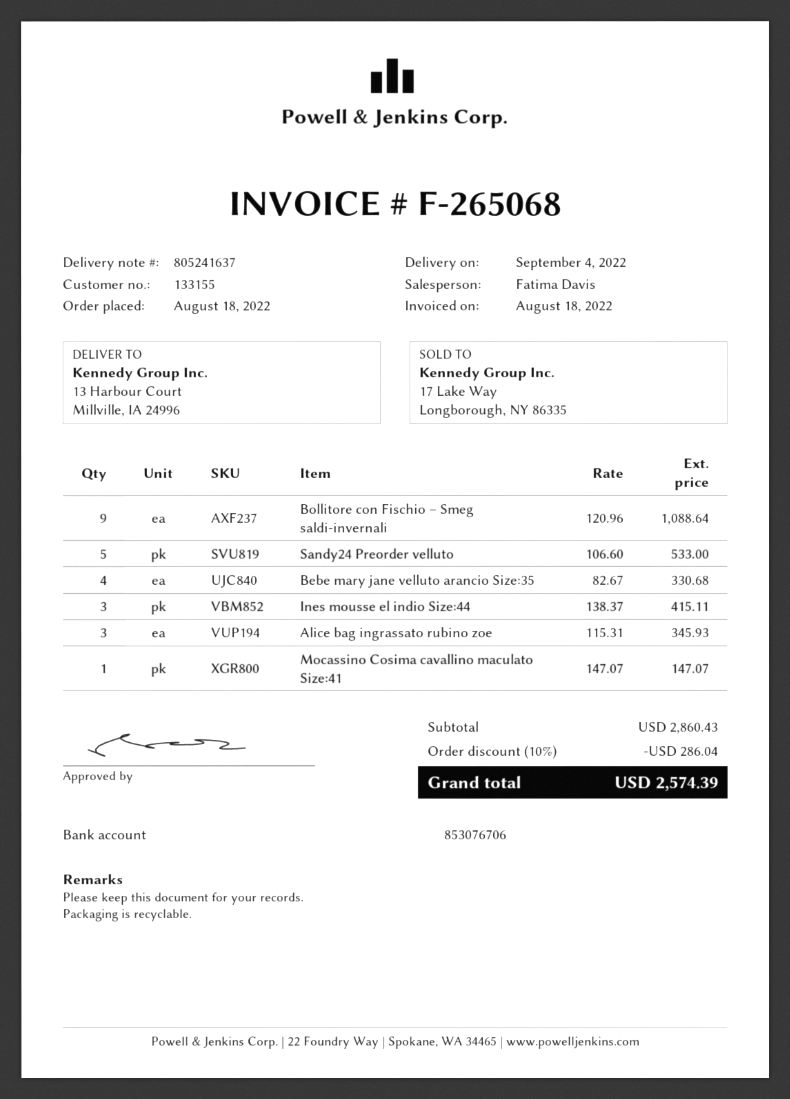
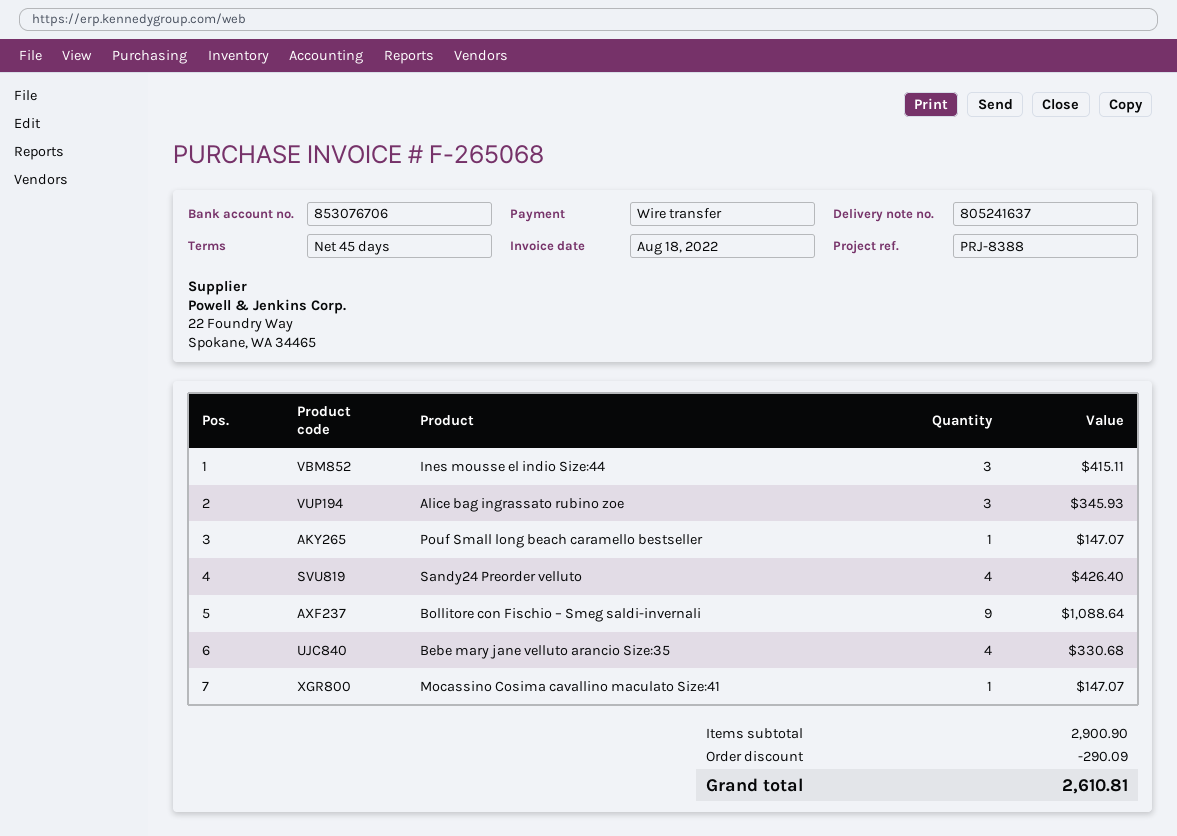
Sandy24 Preorder velluto: 5 for 533.00 -> 4 for 426.40
Pouf Small long beach caramello bestseller: none -> 1 for 147.07
subtotal: 2860.43 -> 2900.90
discount: 286.04 -> 290.09
total: 2574.39 -> 2610.81

